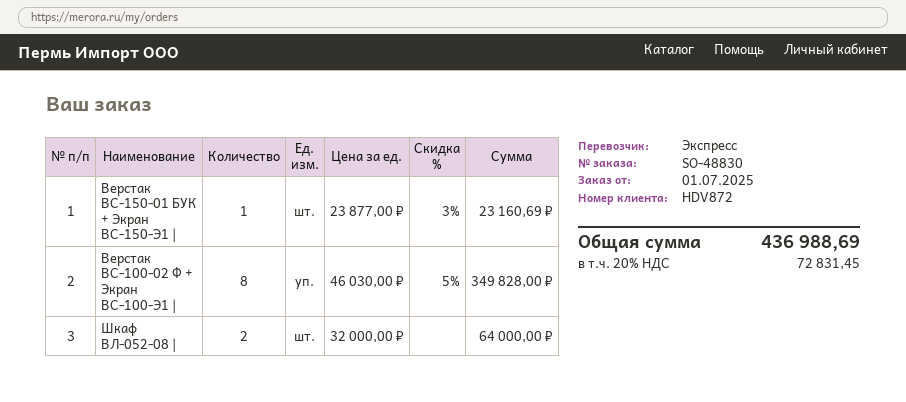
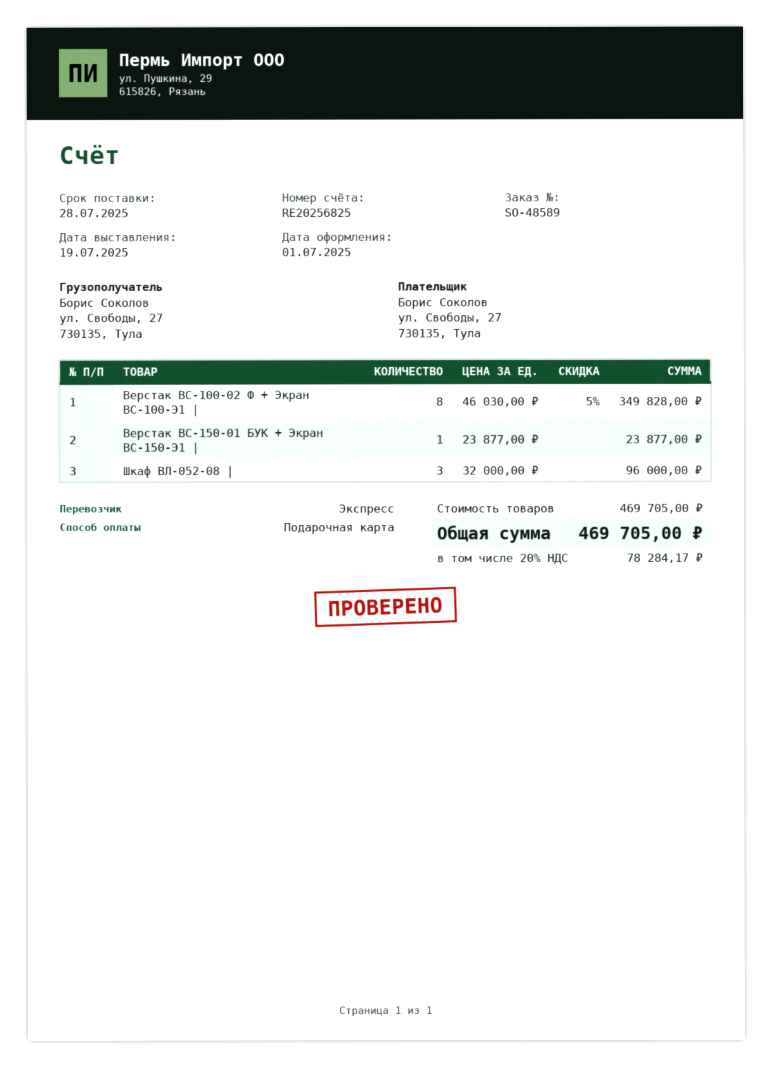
order number: SO-48830 -> SO-48589
Верстак ВС-150-01 БУК + Экран ВС-150-Э1 |: 1 x 23877.00 - 3% = 23160.69 -> 1 x 23877.00 = 23877.00
Шкаф ВЛ-052-08 |: 2 x 32000.00 = 64000.00 -> 3 x 32000.00 = 96000.00
tax: 20% = 72831.45 -> 20% = 78284.17
total: 436988.69 -> 469705.00

